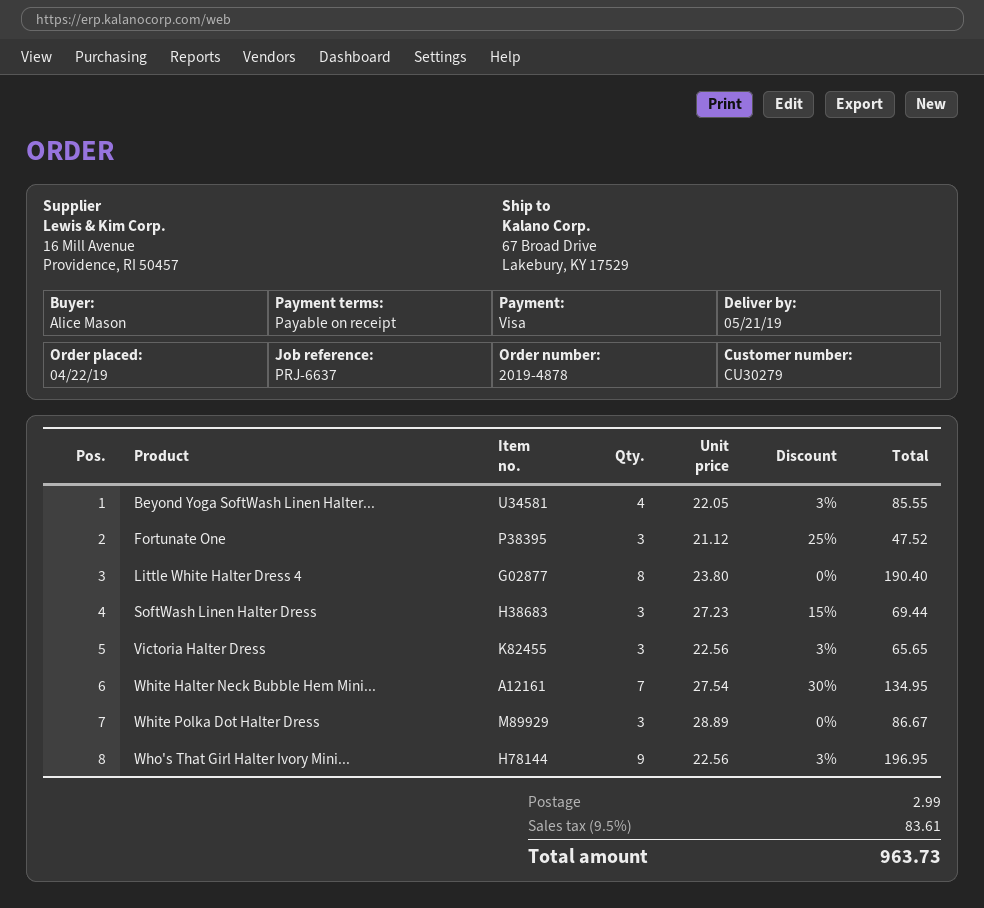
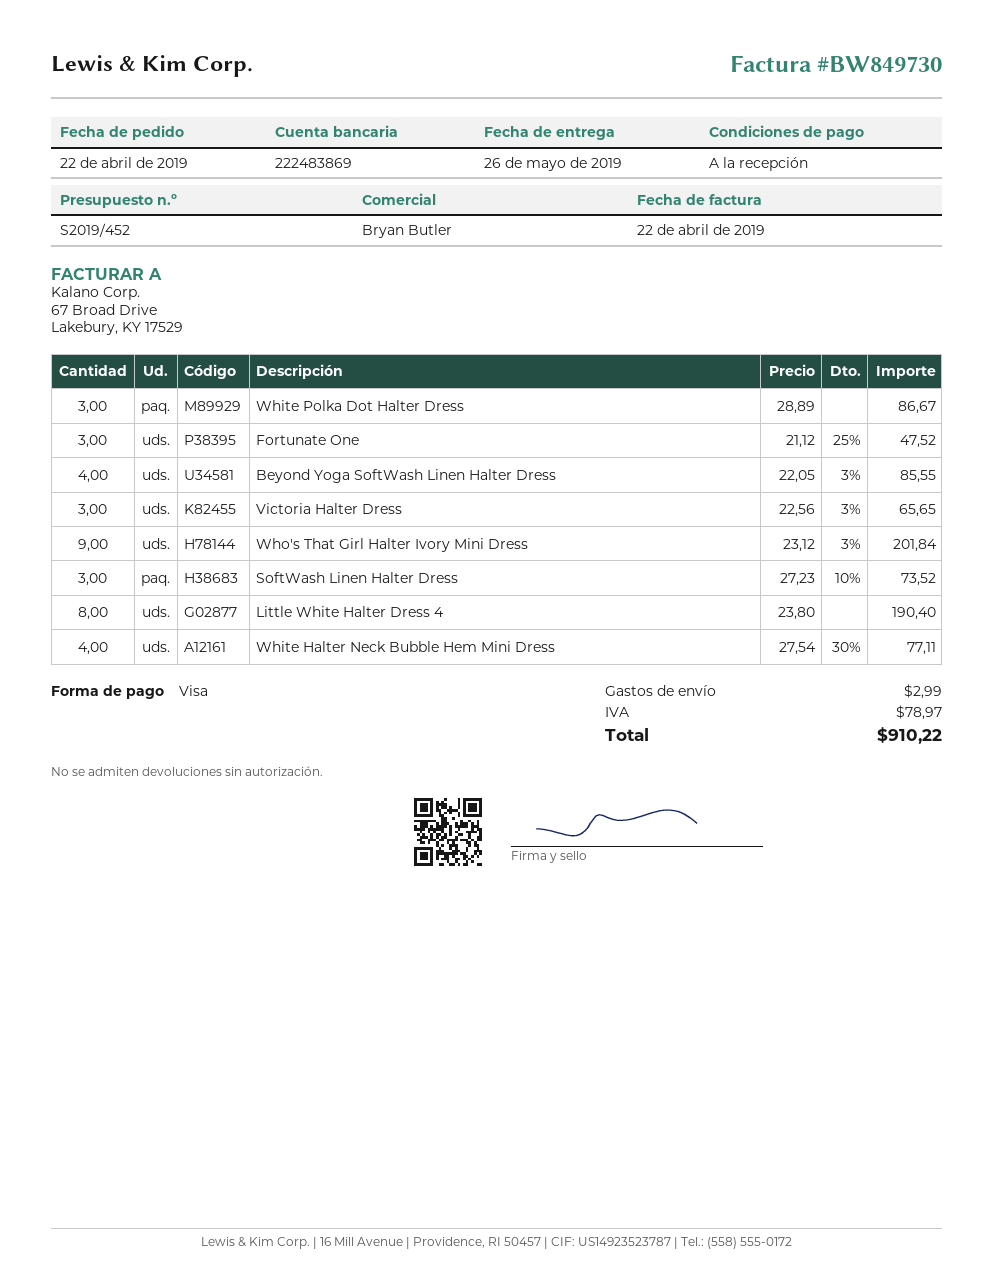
delivery date: 2019-05-21 -> 2019-05-26
SoftWash Linen Halter Dress: 3 x 27.23 - 15% = 69.44 -> 3 x 27.23 - 10% = 73.52
White Halter Neck Bubble Hem Mini...: 7 x 27.54 - 30% = 134.95 -> 4 x 27.54 - 30% = 77.11
Who's That Girl Halter Ivory Mini...: 9 x 22.56 - 3% = 196.95 -> 9 x 23.12 - 3% = 201.84
tax: 83.61 -> 78.97
total: 963.73 -> 910.22

